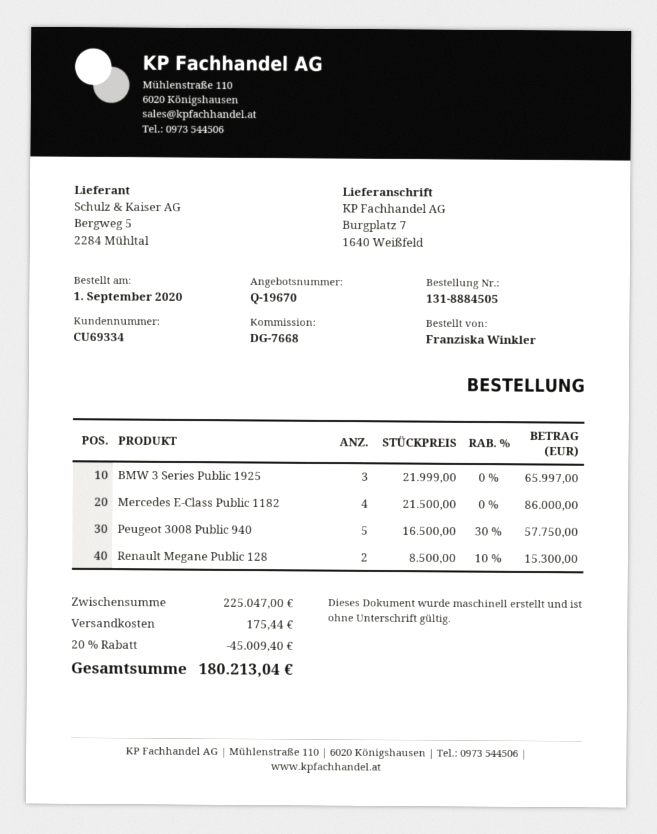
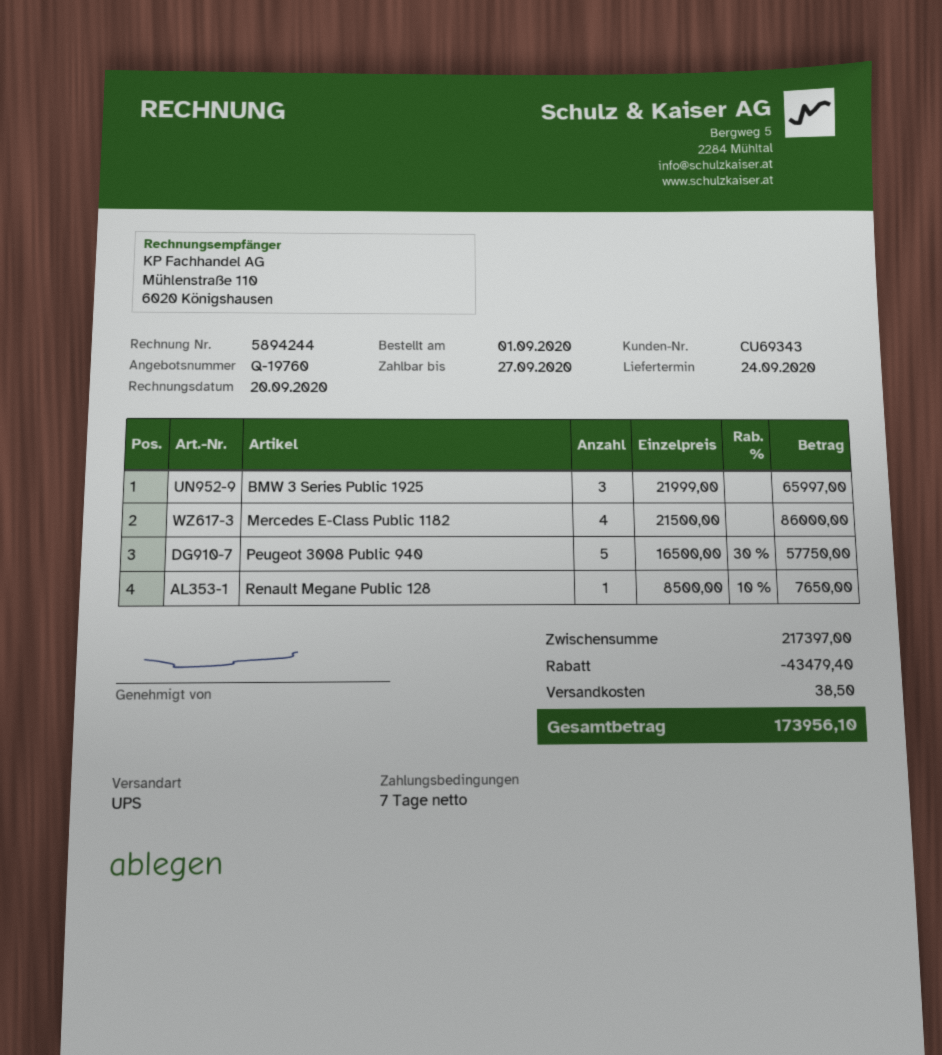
quote number: Q-19670 -> Q-19760
customer number: CU69334 -> CU69343
Renault Megane Public 128: 2 x 8500.00 - 10% = 15300.00 -> 1 x 8500.00 - 10% = 7650.00
subtotal: 225047.00 -> 217397.00
discount: 45009.40 -> 43479.40
shipping: 175.44 -> 38.50
total: 180213.04 -> 173956.10

